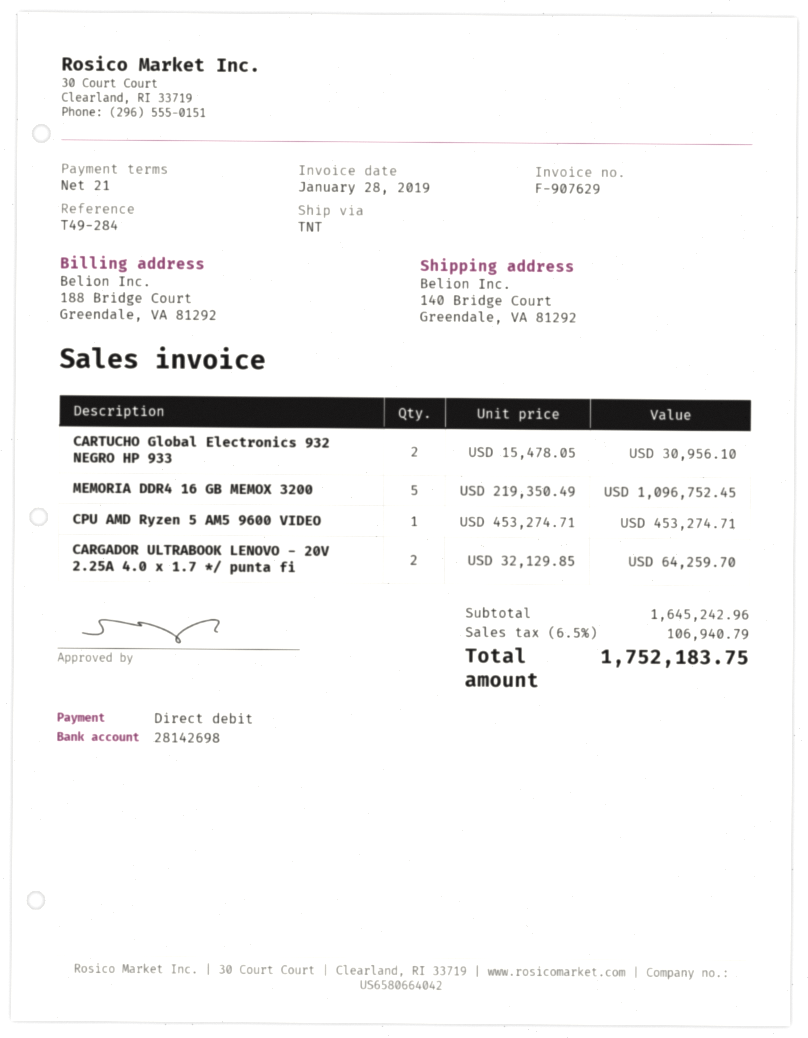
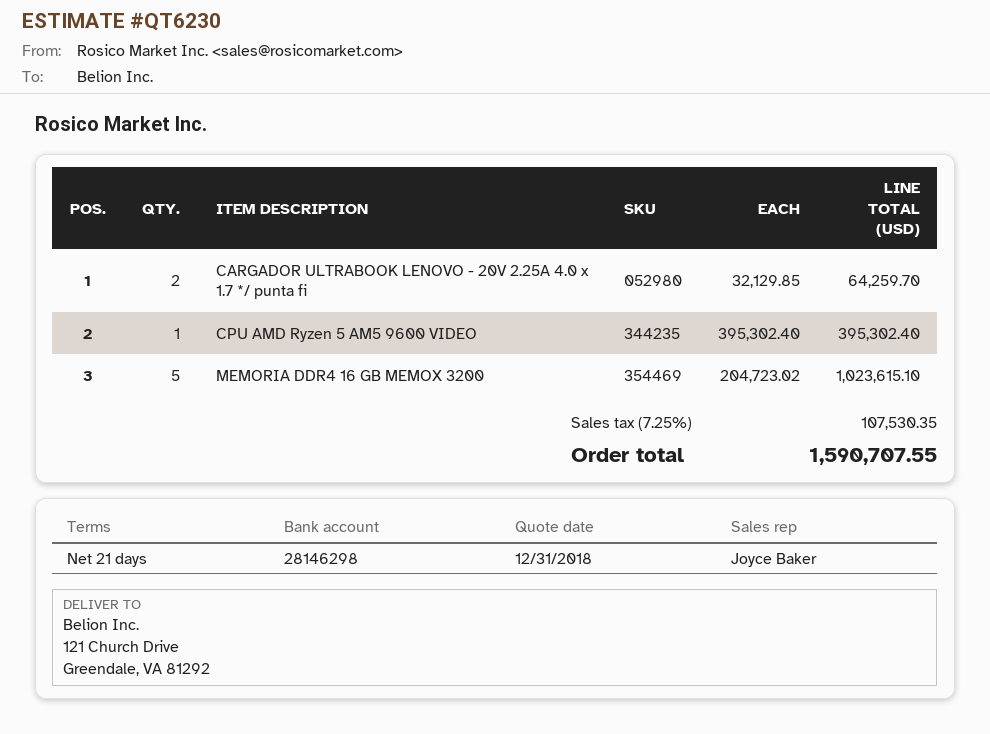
bank account: 28142698 -> 28146298
ship to: 140 Bridge Court, Greendale, VA 81292 -> 121 Church Drive, Greendale, VA 81292
CARTUCHO Global Electronics 932 NEGRO HP 933: 2 x 15478.05 = 30956.10 -> none
MEMORIA DDR4 16 GB MEMOX 3200: 5 x 219350.49 = 1096752.45 -> 5 x 204723.02 = 1023615.10
CPU AMD Ryzen 5 AM5 9600 VIDEO: 1 x 453274.71 = 453274.71 -> 1 x 395302.40 = 395302.40
tax: 6.5% = 106940.79 -> 7.25% = 107530.35
total: 1752183.75 -> 1590707.55

